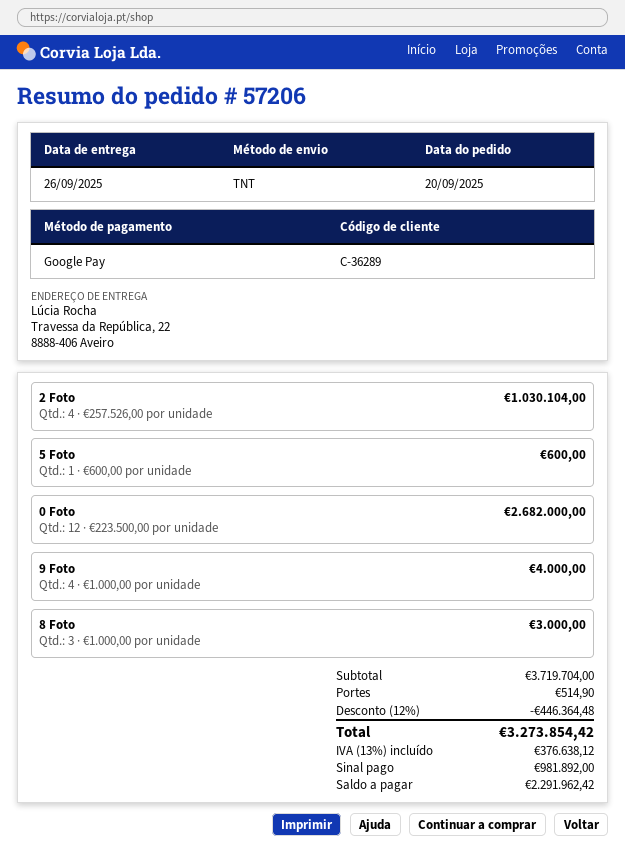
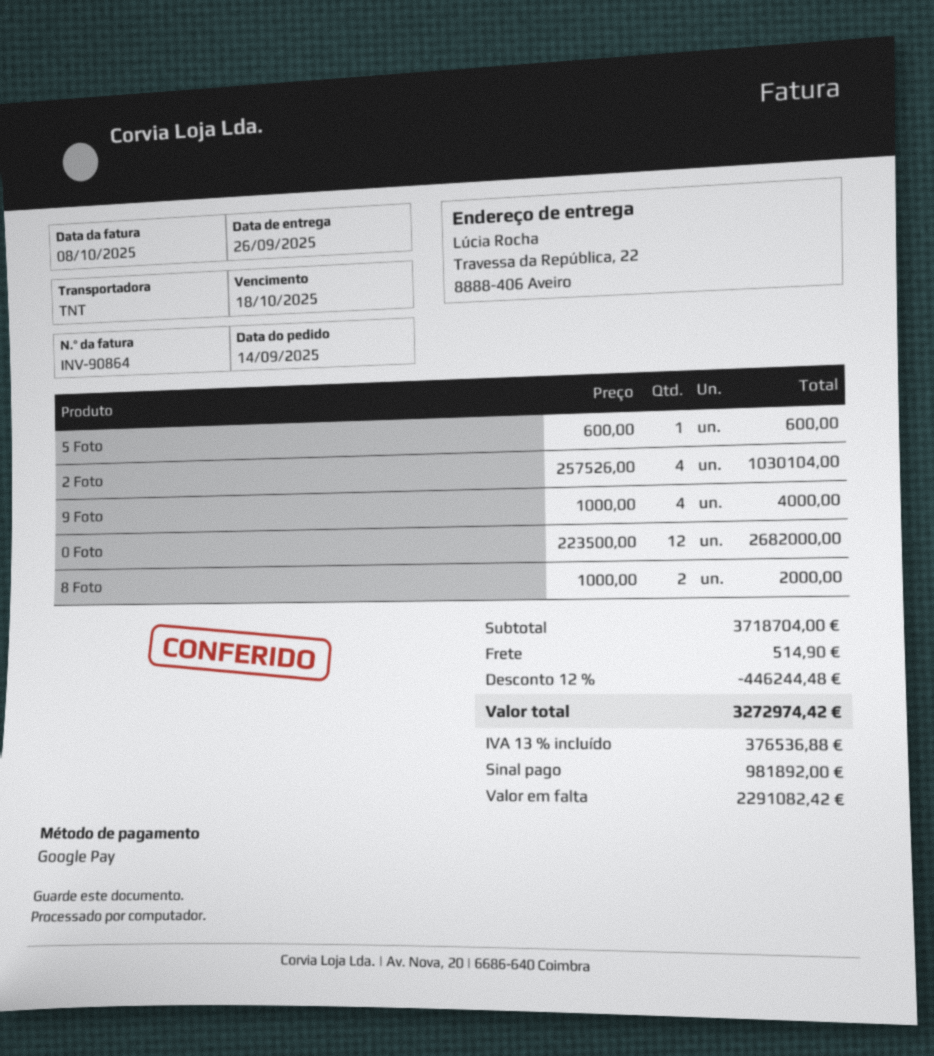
order date: 2025-09-20 -> 2025-09-14
8 Foto: 3 x 1000.00 = 3000.00 -> 2 x 1000.00 = 2000.00
subtotal: 3719704.00 -> 3718704.00
discount: 12% = 446364.48 -> 12% = 446244.48
tax: 13% = 376638.12 -> 13% = 376536.88
total: 3273854.42 -> 3272974.42
balance: 2291962.42 -> 2291082.42

